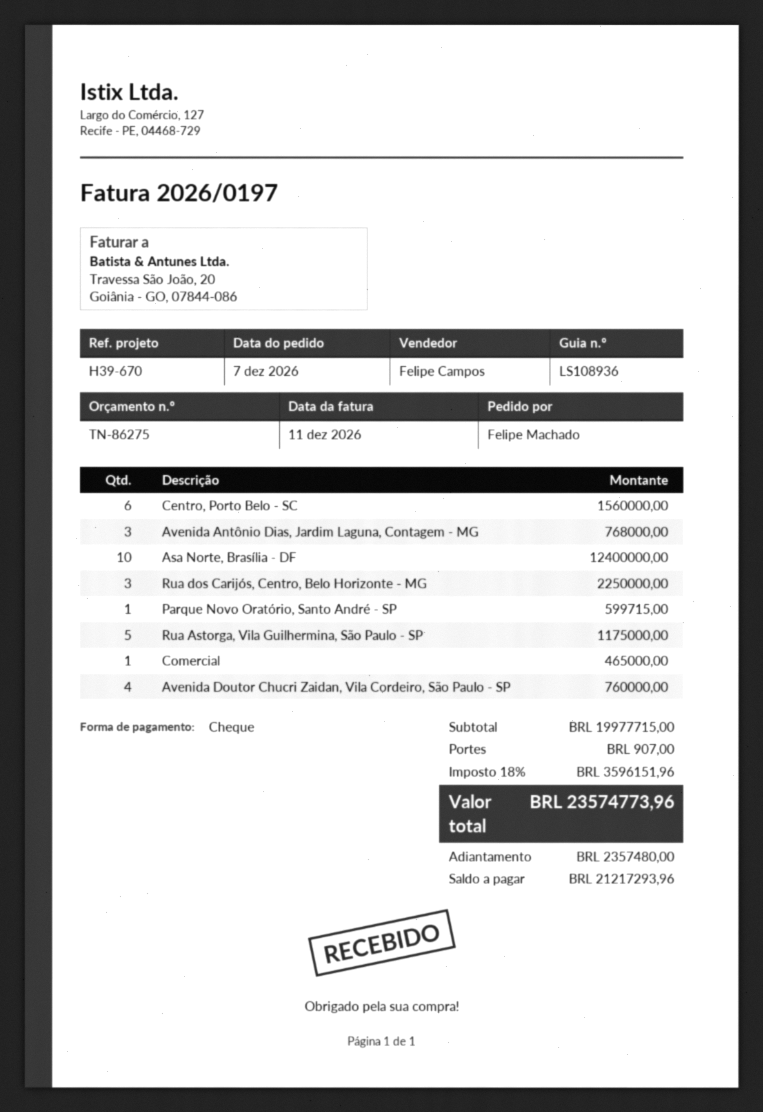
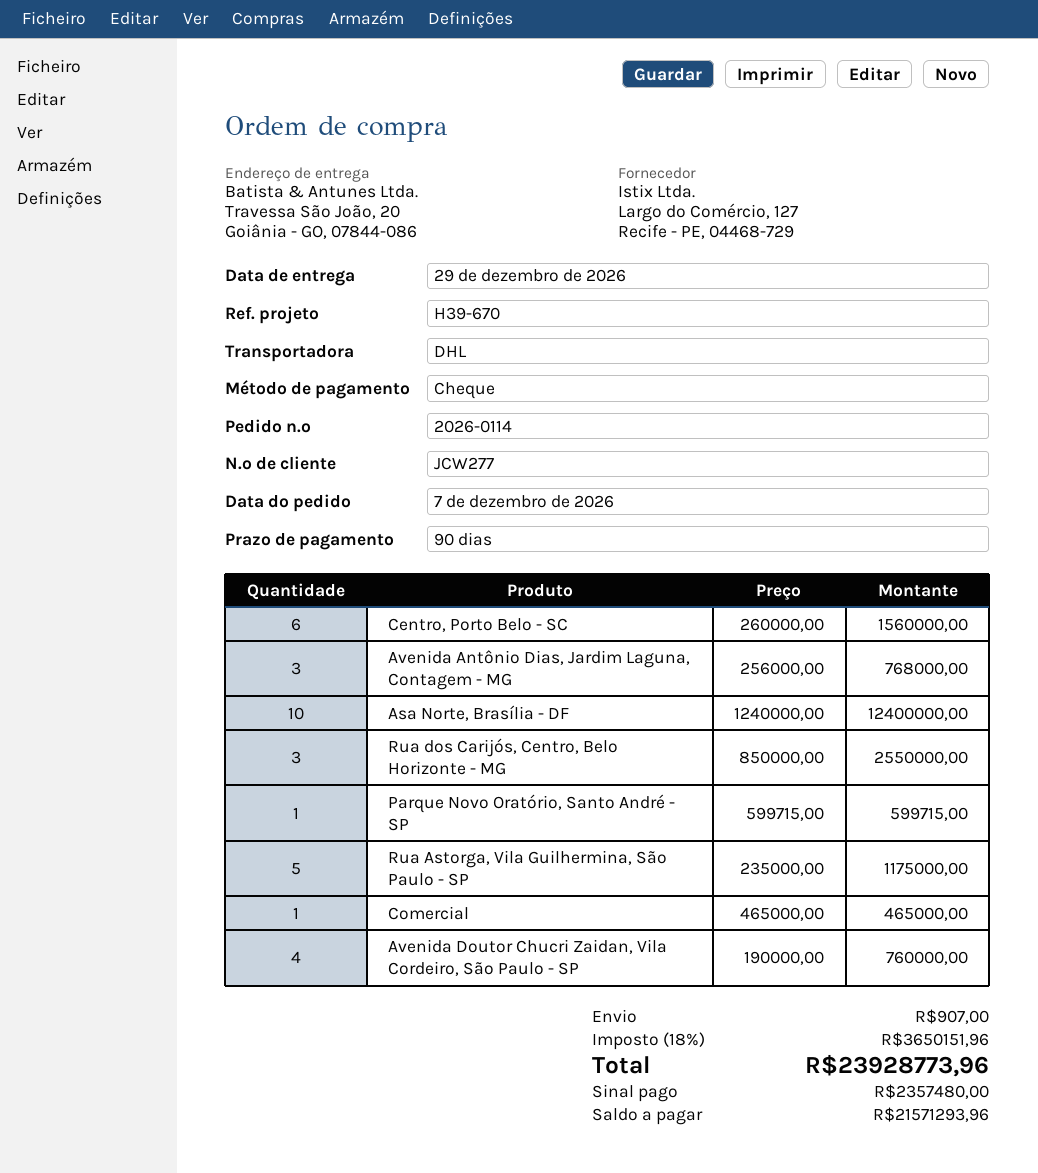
Rua dos Carijós, Centro, Belo Horizonte - MG: 3 for 2250000.00 -> 3 for 2550000.00
tax: 18% = 3596151.96 -> 18% = 3650151.96
total: 23574773.96 -> 23928773.96
balance: 21217293.96 -> 21571293.96

